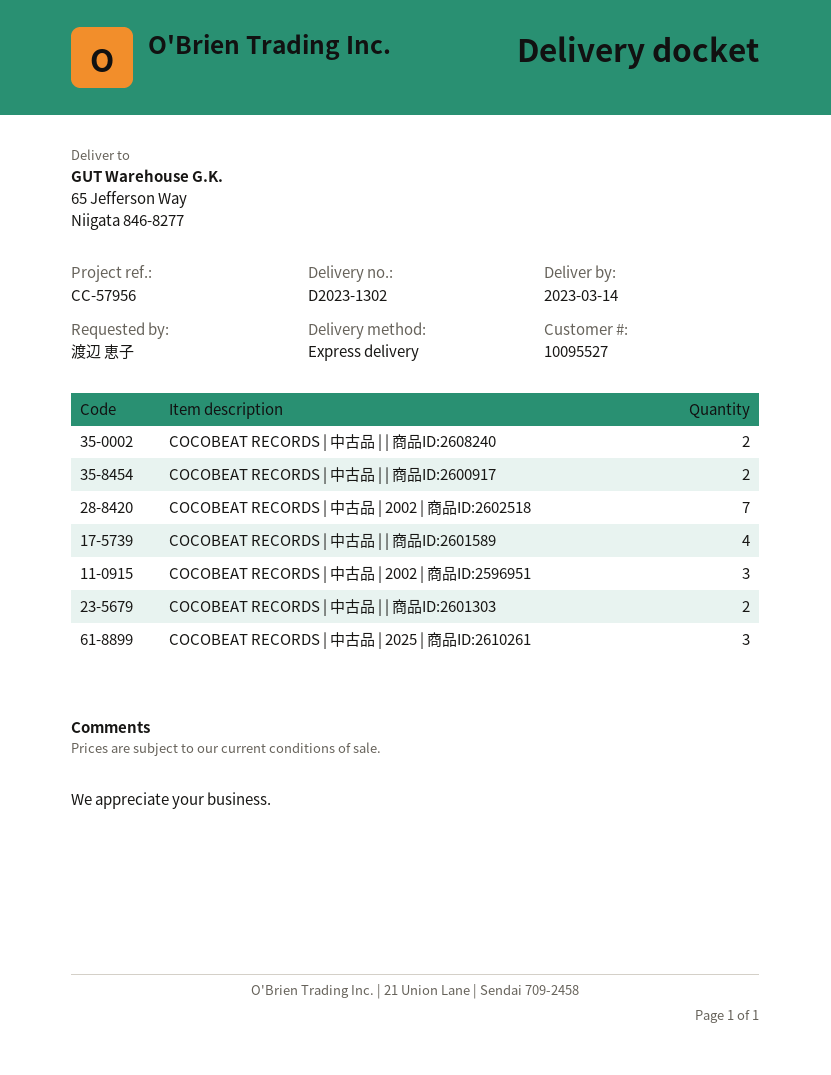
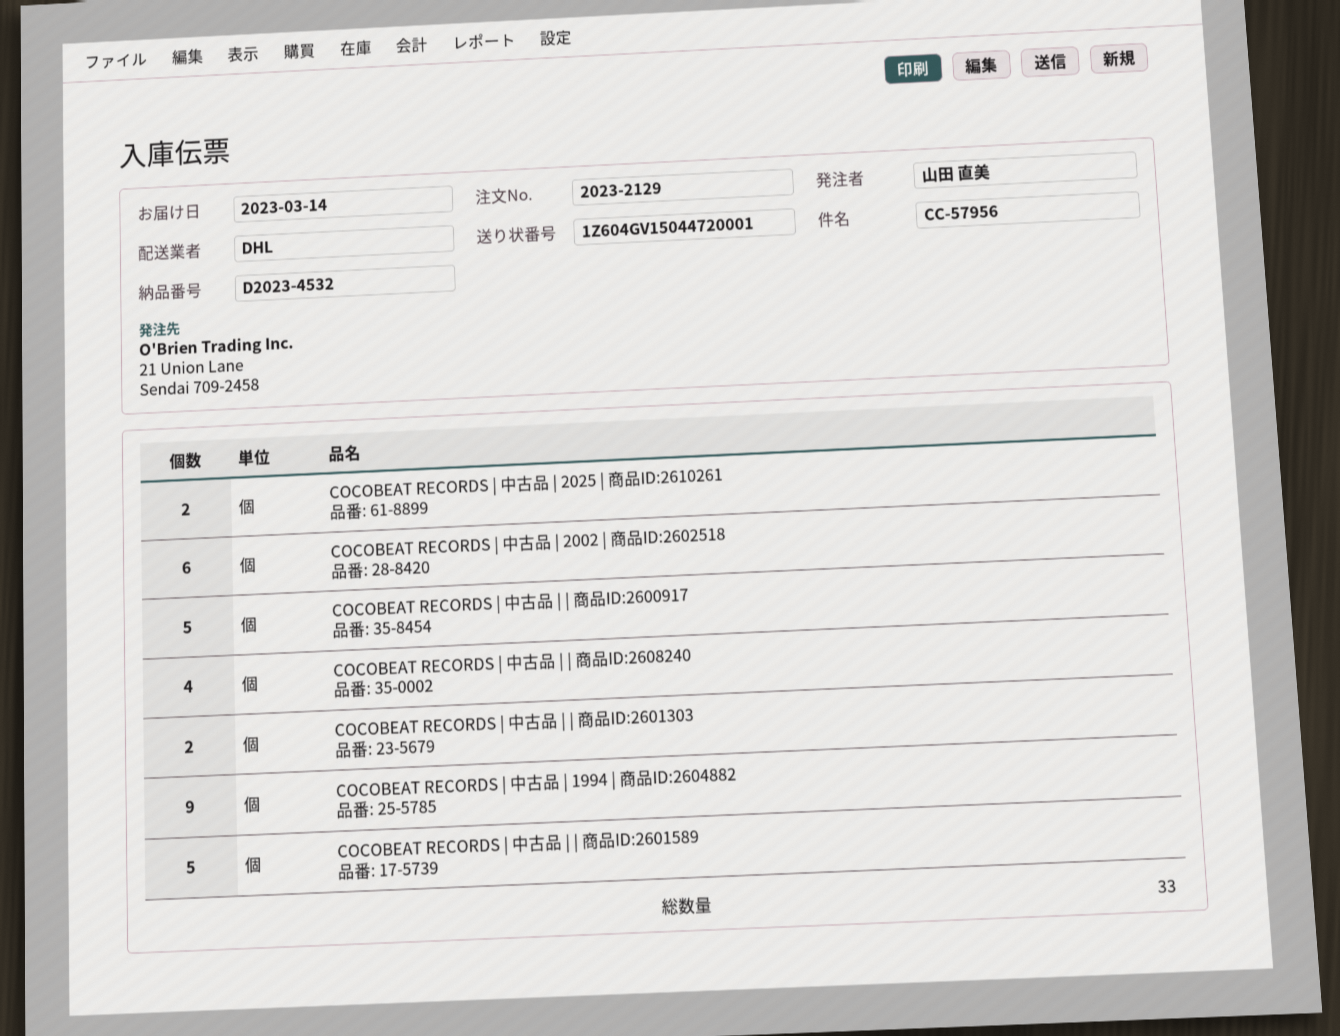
delivery note number: D2023-1302 -> D2023-4532
ordered by: 渡辺 恵子 -> 山田 直美
shipping method: express -> DHL
COCOBEAT RECORDS | 中古品 | | 商品ID:2608240: 2 -> 4
COCOBEAT RECORDS | 中古品 | | 商品ID:2600917: 2 -> 5
COCOBEAT RECORDS | 中古品 | 2002 | 商品ID:2602518: 7 -> 6
COCOBEAT RECORDS | 中古品 | | 商品ID:2601589: 4 -> 5
COCOBEAT RECORDS | 中古品 | 2002 | 商品ID:2596951: 3 -> none
COCOBEAT RECORDS | 中古品 | 2025 | 商品ID:2610261: 3 -> 2
COCOBEAT RECORDS | 中古品 | 1994 | 商品ID:2604882: none -> 9

